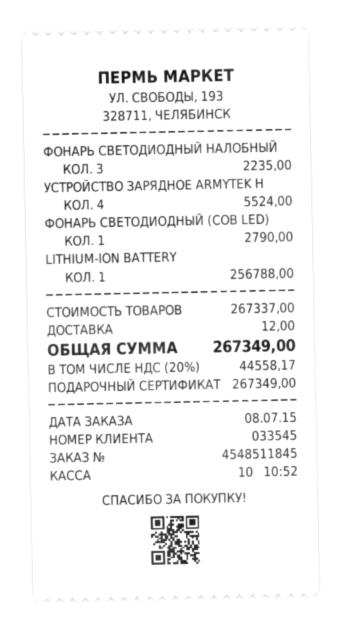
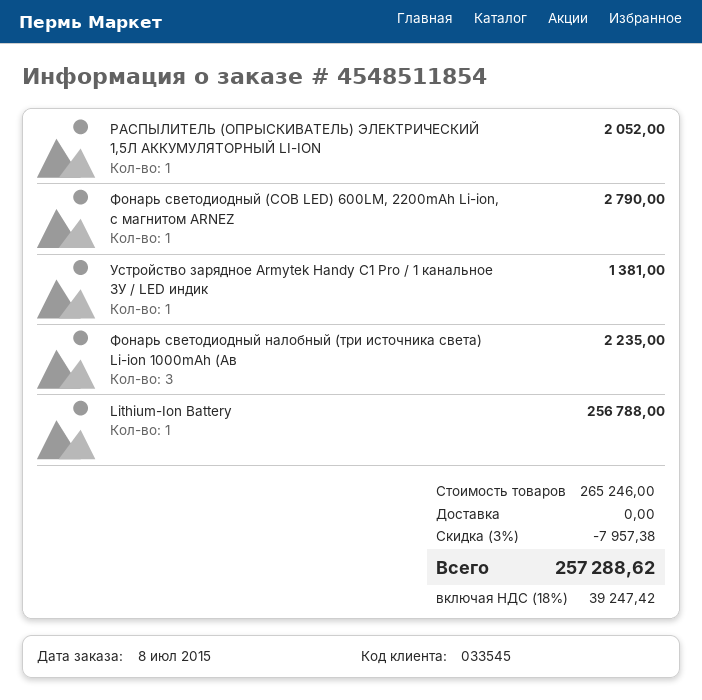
order number: 4548511845 -> 4548511854
УСТРОЙСТВО ЗАРЯДНОЕ ARMYTEK H: 4 for 5524.00 -> 1 for 1381.00
РАСПЫЛИТЕЛЬ (ОПРЫСКИВАТЕЛЬ) ЭЛЕКТРИЧЕСКИЙ 1,5Л АККУМУЛЯТОРНЫЙ LI-ION: none -> 1 for 2052.00
subtotal: 267337.00 -> 265246.00
discount: none -> 3% = 7957.38
shipping: 12.00 -> 0.00
tax: 20% = 44558.17 -> 18% = 39247.42
total: 267349.00 -> 257288.62

